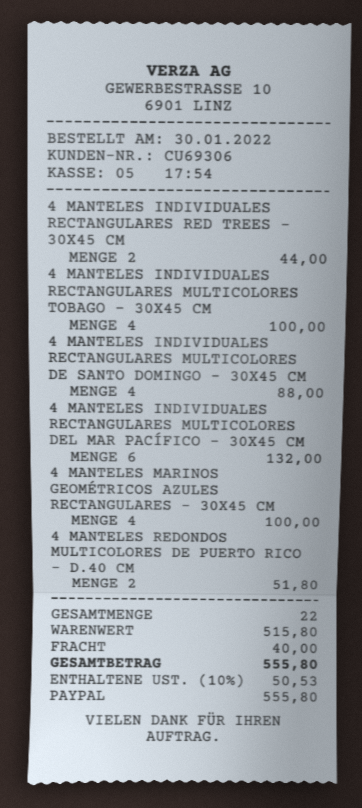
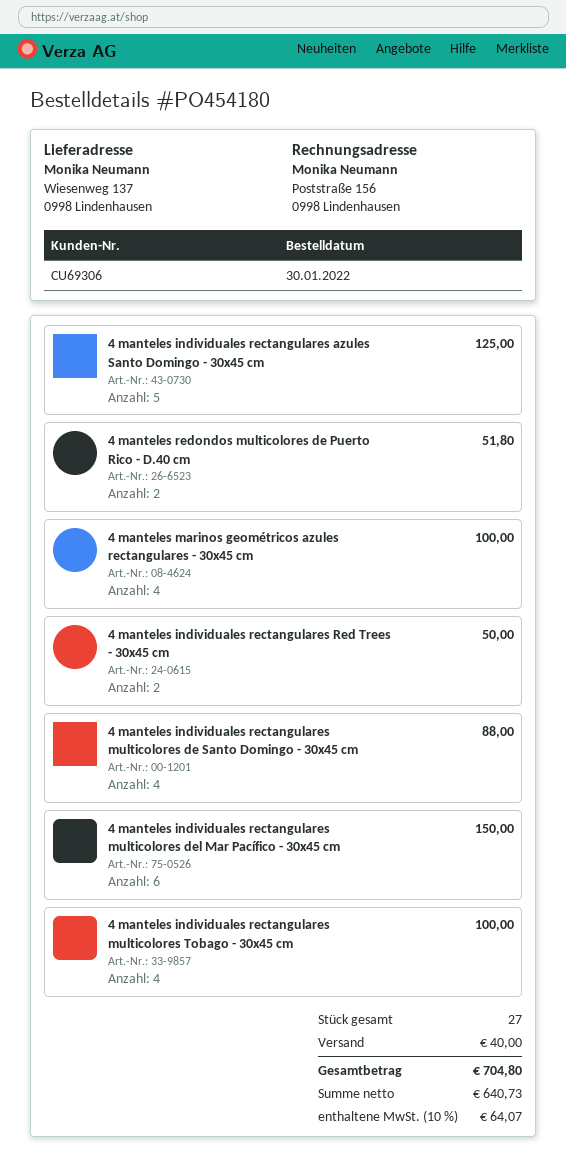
4 MANTELES INDIVIDUALES RECTANGULARES RED TREES - 30X45 CM: 2 for 44.00 -> 2 for 50.00
4 MANTELES INDIVIDUALES RECTANGULARES MULTICOLORES DEL MAR PACÍFICO - 30X45 CM: 6 for 132.00 -> 6 for 150.00
4 manteles individuales rectangulares azules Santo Domingo - 30x45 cm: none -> 5 for 125.00
total quantity: 22 -> 27
tax: 10% = 50.53 -> 10% = 64.07
total: 555.80 -> 704.80

